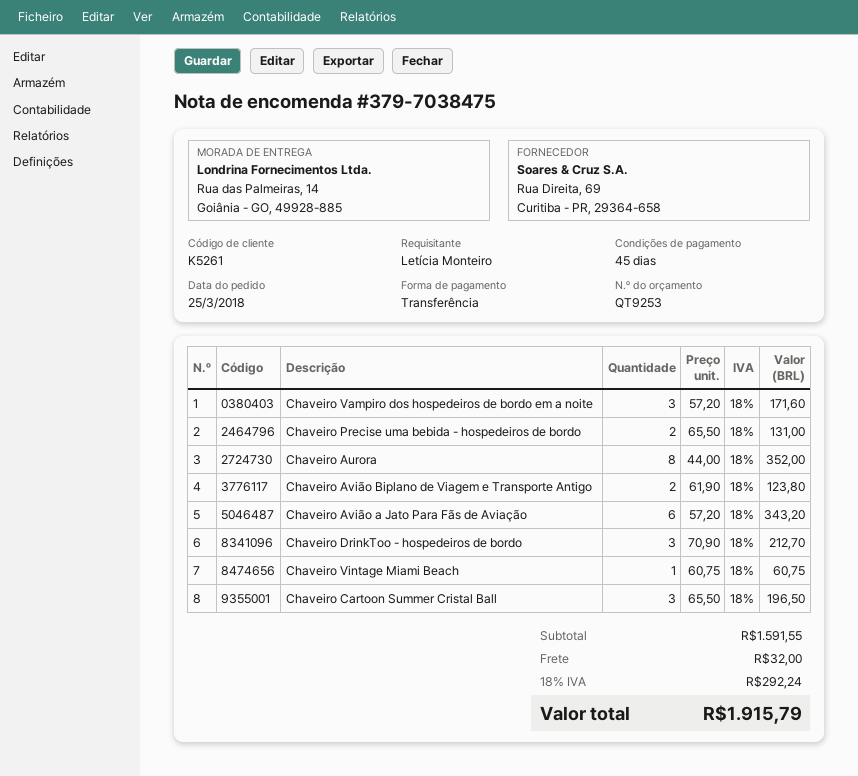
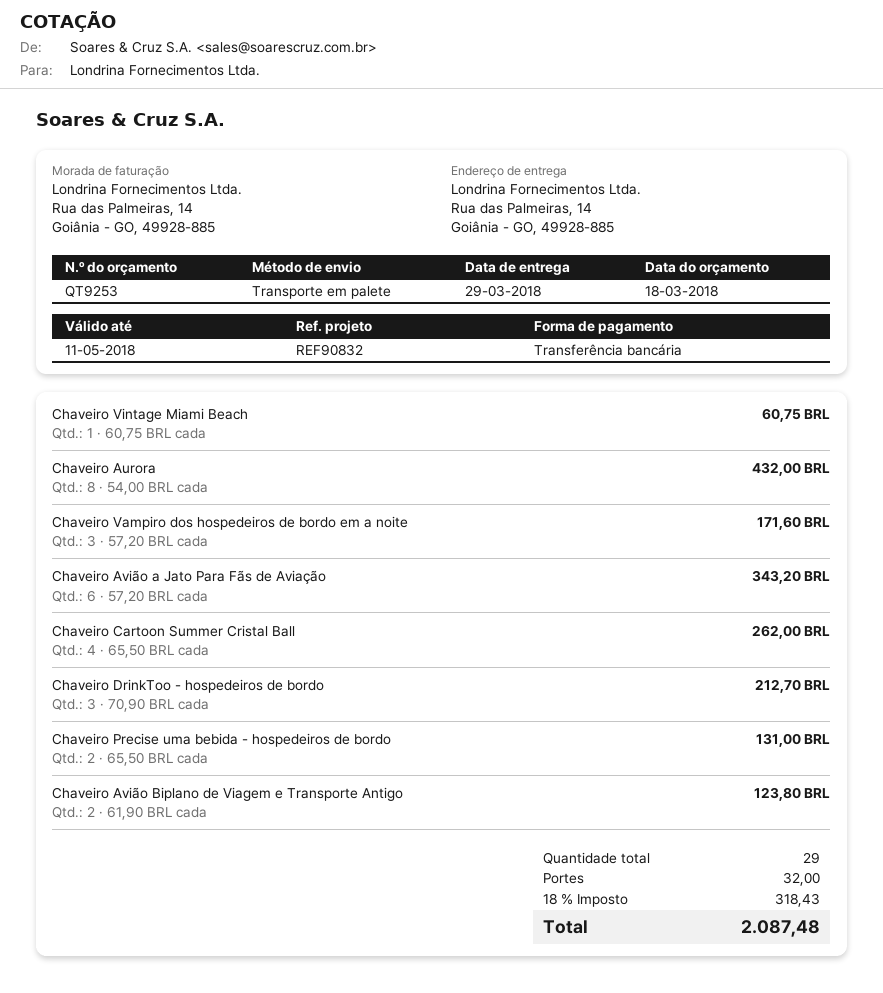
Chaveiro Aurora: 8 x 44.00 = 352.00 -> 8 x 54.00 = 432.00
Chaveiro Cartoon Summer Cristal Ball: 3 x 65.50 = 196.50 -> 4 x 65.50 = 262.00
tax: 18% = 292.24 -> 18% = 318.43
total: 1915.79 -> 2087.48

